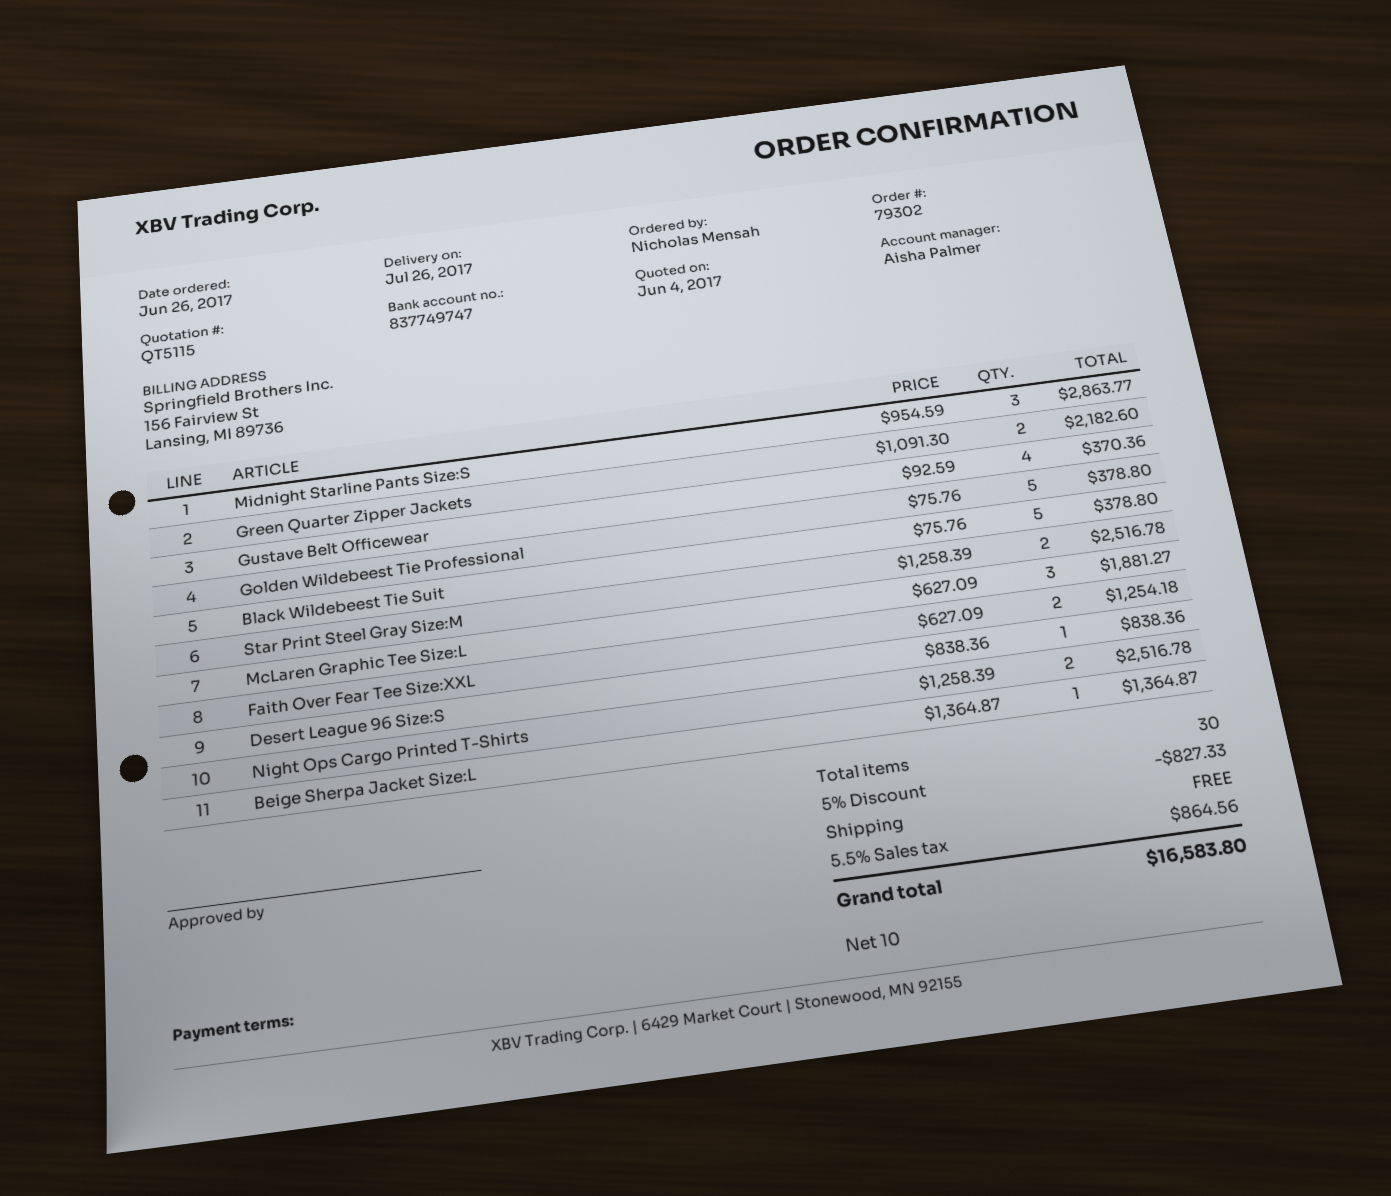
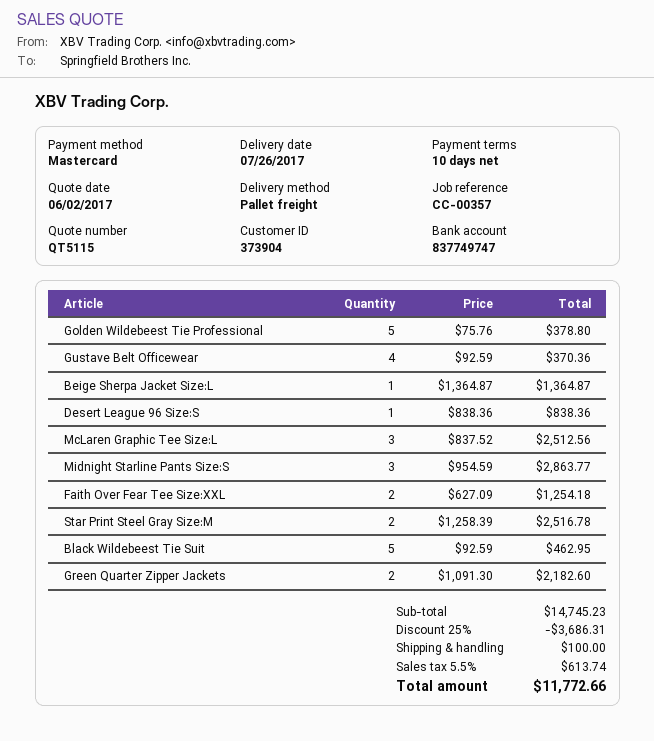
quote date: 2017-06-04 -> 2017-06-02
Black Wildebeest Tie Suit: 5 x 75.76 = 378.80 -> 5 x 92.59 = 462.95
McLaren Graphic Tee Size:L: 3 x 627.09 = 1881.27 -> 3 x 837.52 = 2512.56
Night Ops Cargo Printed T-Shirts: 2 x 1258.39 = 2516.78 -> none
discount: 5% = 827.33 -> 25% = 3686.31
shipping: 0.00 -> 100.00
tax: 5.5% = 864.56 -> 5.5% = 613.74
total: 16583.80 -> 11772.66

